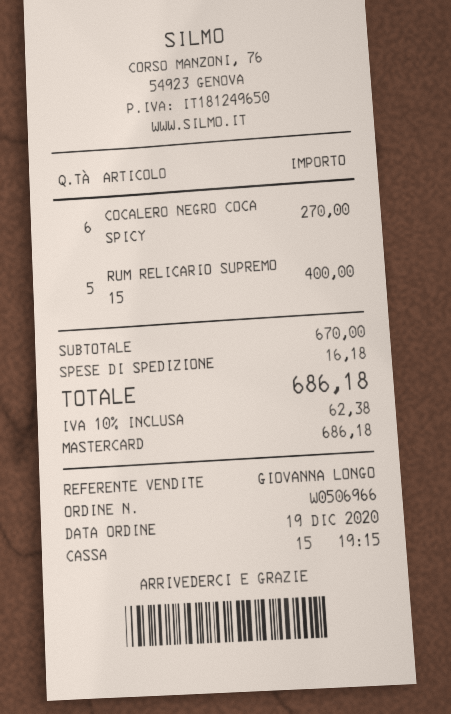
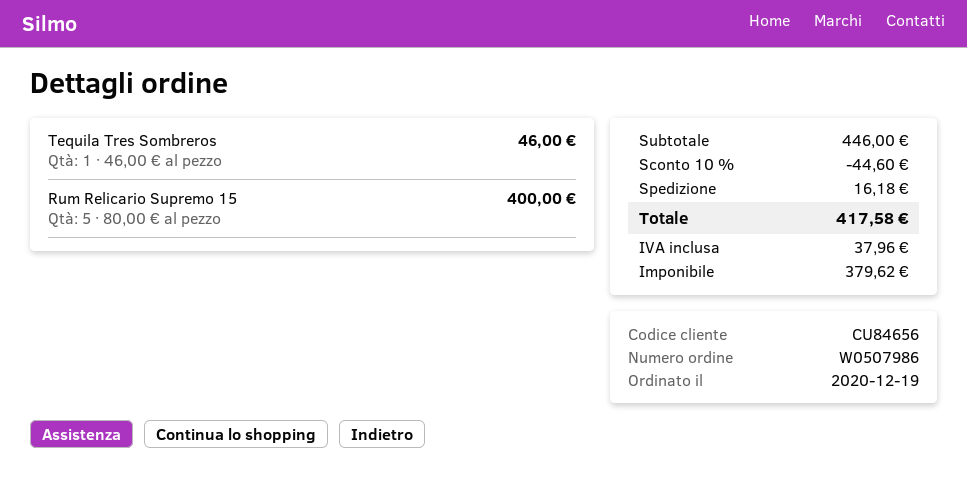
order number: W0506966 -> W0507986
COCALERO NEGRO COCA SPICY: 6 for 270.00 -> none
Tequila Tres Sombreros: none -> 1 for 46.00
subtotal: 670.00 -> 446.00
discount: none -> 10% = 44.60
tax: 62.38 -> 37.96
total: 686.18 -> 417.58

